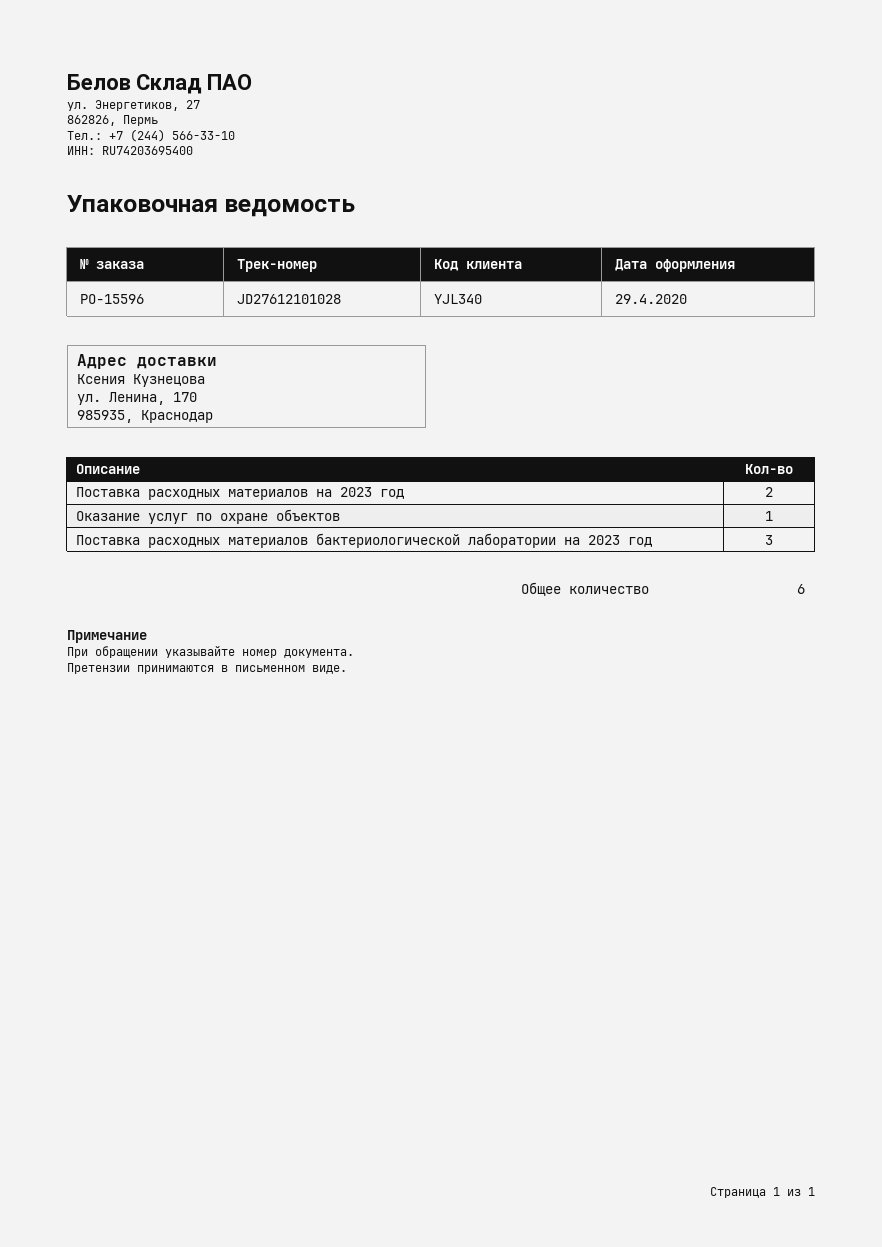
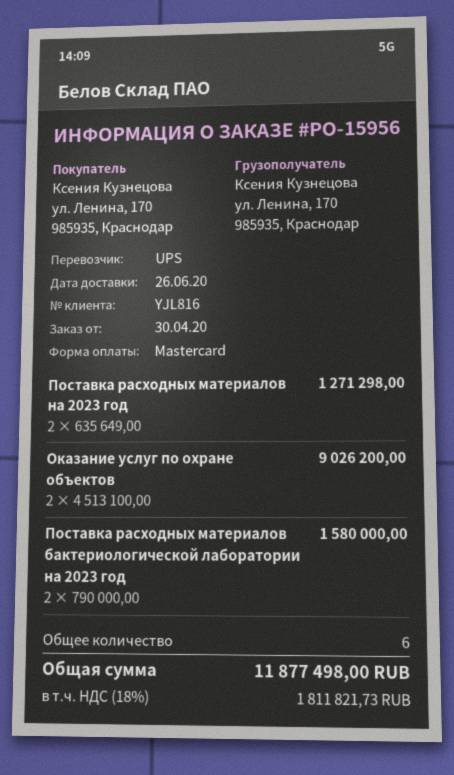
order number: PO-15596 -> PO-15956
order date: 2020-04-29 -> 2020-04-30
customer number: YJL340 -> YJL816
Оказание услуг по охране объектов: 1 -> 2
Поставка расходных материалов бактериологической лаборатории на 2023 год: 3 -> 2

